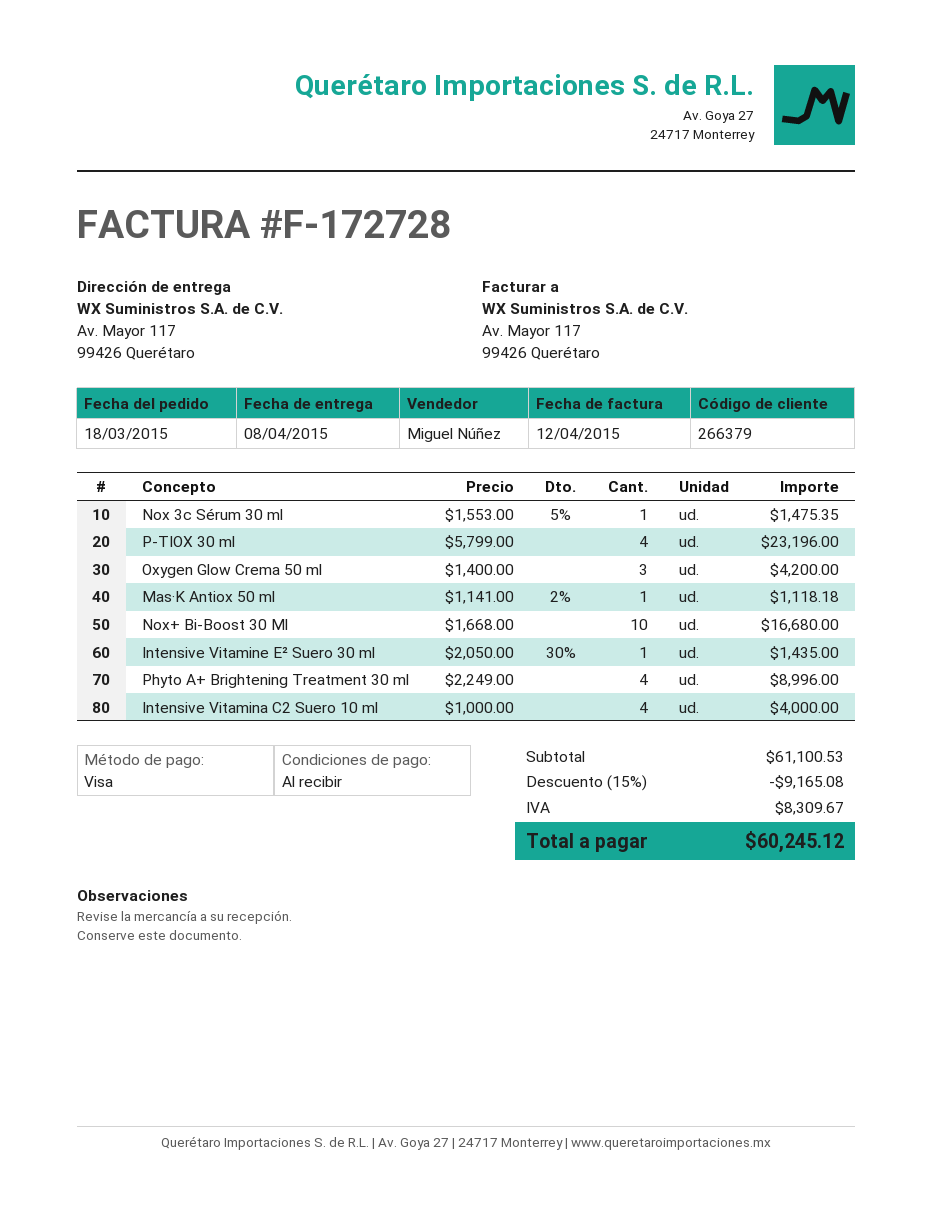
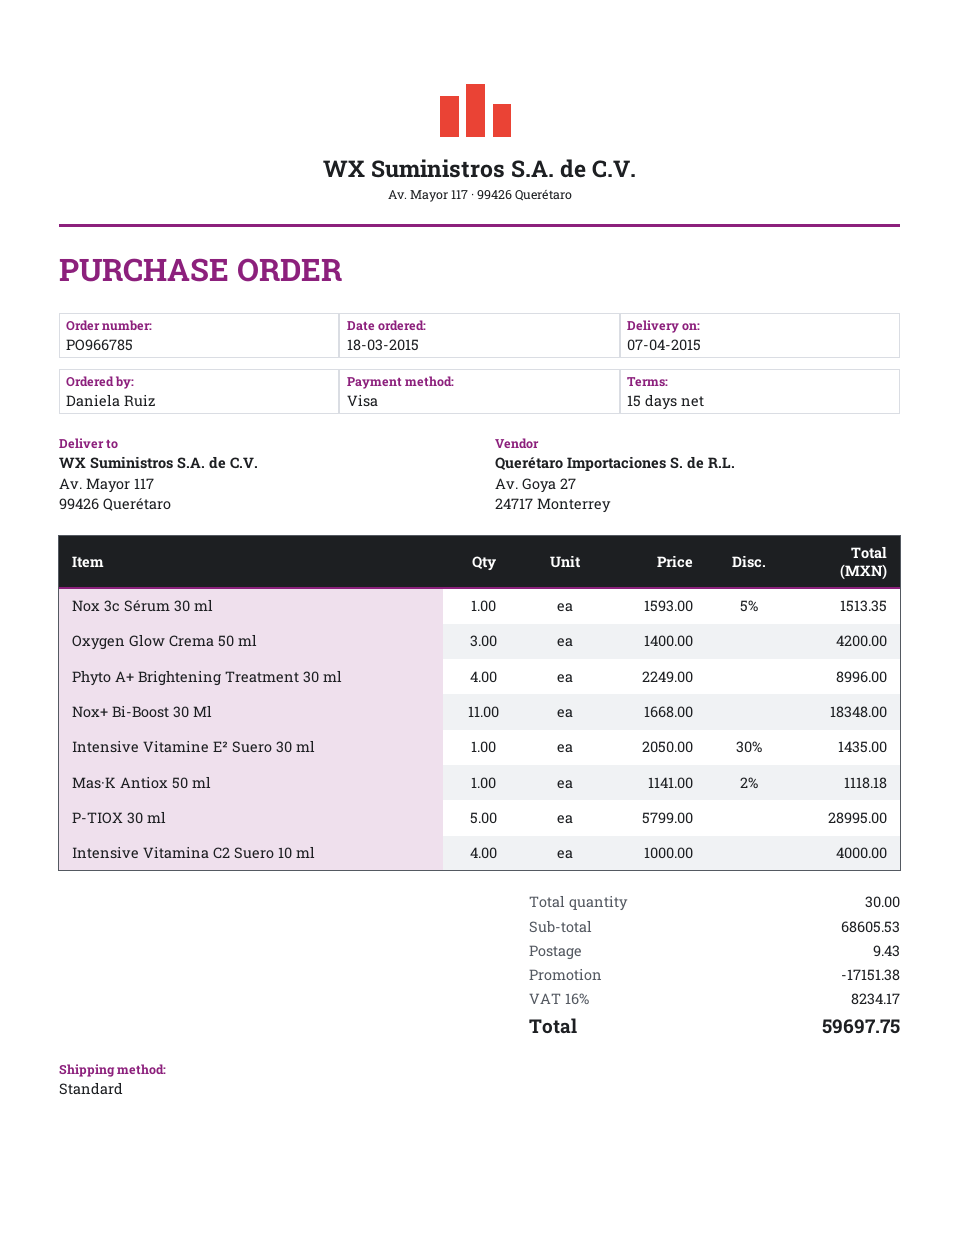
delivery date: 2015-04-08 -> 2015-04-07
payment terms: on receipt -> 15 days
Nox 3c Sérum 30 ml: 1 x 1553.00 - 5% = 1475.35 -> 1 x 1593.00 - 5% = 1513.35
P-TIOX 30 ml: 4 x 5799.00 = 23196.00 -> 5 x 5799.00 = 28995.00
Nox+ Bi-Boost 30 Ml: 10 x 1668.00 = 16680.00 -> 11 x 1668.00 = 18348.00
subtotal: 61100.53 -> 68605.53
discount: 9165.08 -> 17151.38
shipping: none -> 9.43
tax: 8309.67 -> 8234.17
total: 60245.12 -> 59697.75

